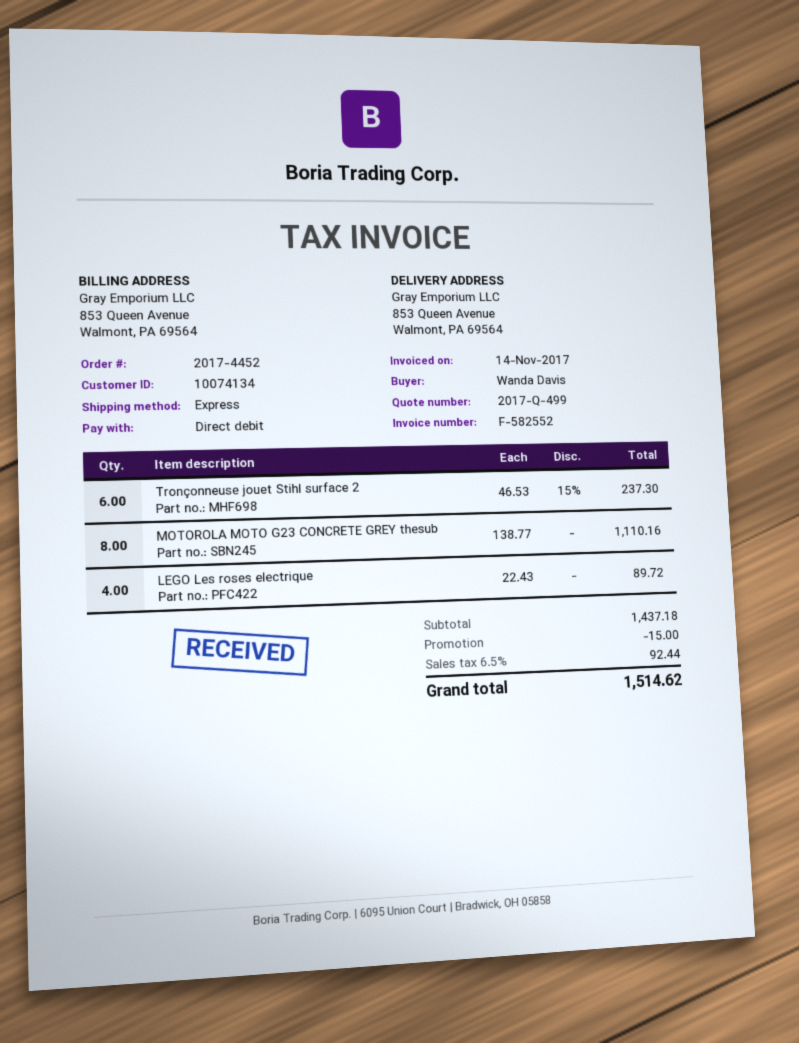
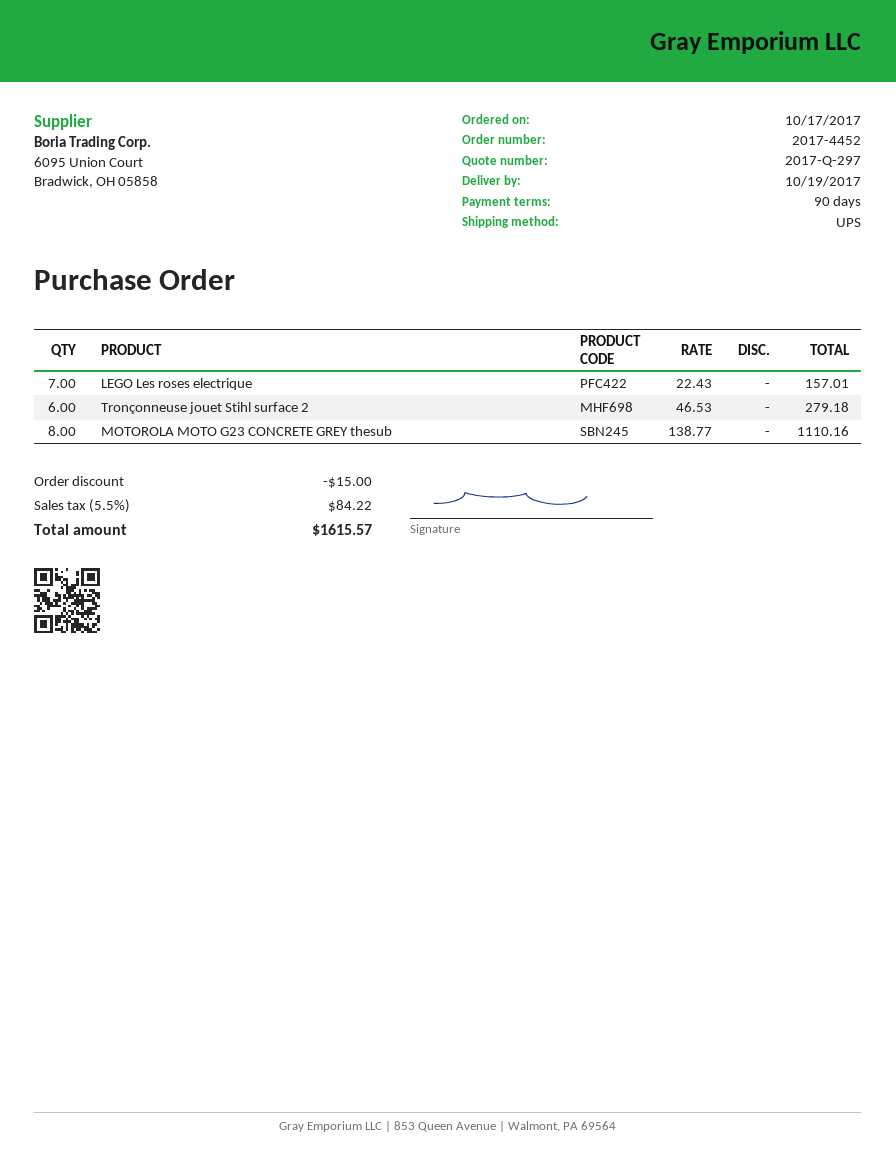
quote number: 2017-Q-499 -> 2017-Q-297
shipping method: express -> UPS
Tronçonneuse jouet Stihl surface 2: 6 x 46.53 - 15% = 237.30 -> 6 x 46.53 = 279.18
LEGO Les roses electrique: 4 x 22.43 = 89.72 -> 7 x 22.43 = 157.01
tax: 6.5% = 92.44 -> 5.5% = 84.22
total: 1514.62 -> 1615.57

